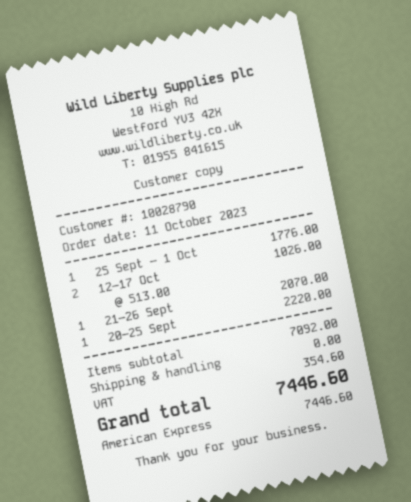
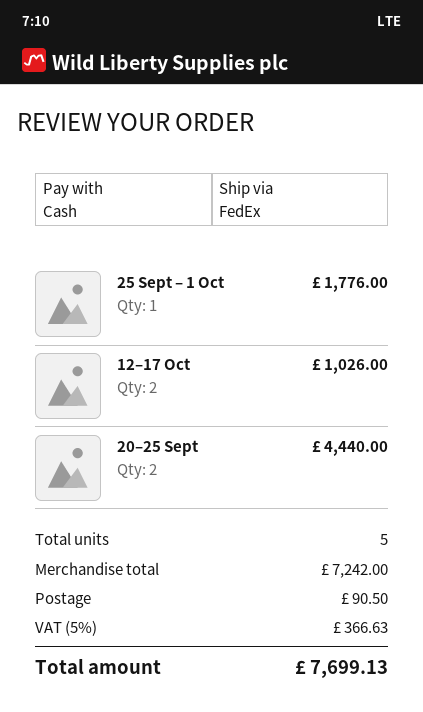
payment method: American Express -> cash
21–26 Sept: 1 for 2070.00 -> none
20–25 Sept: 1 for 2220.00 -> 2 for 4440.00
subtotal: 7092.00 -> 7242.00
shipping: 0.00 -> 90.50
tax: 354.60 -> 366.63
total: 7446.60 -> 7699.13

